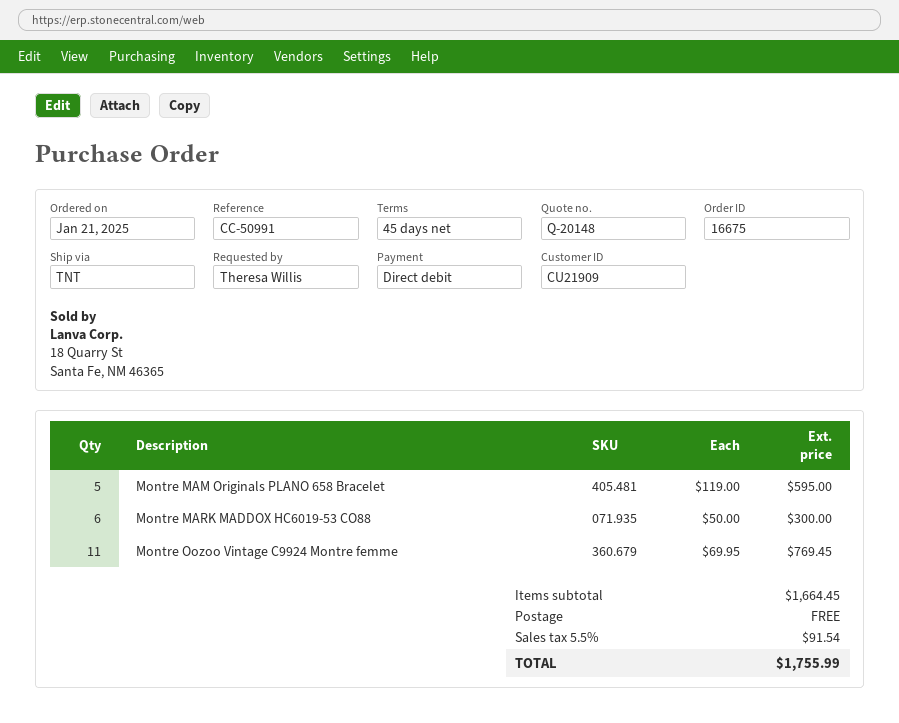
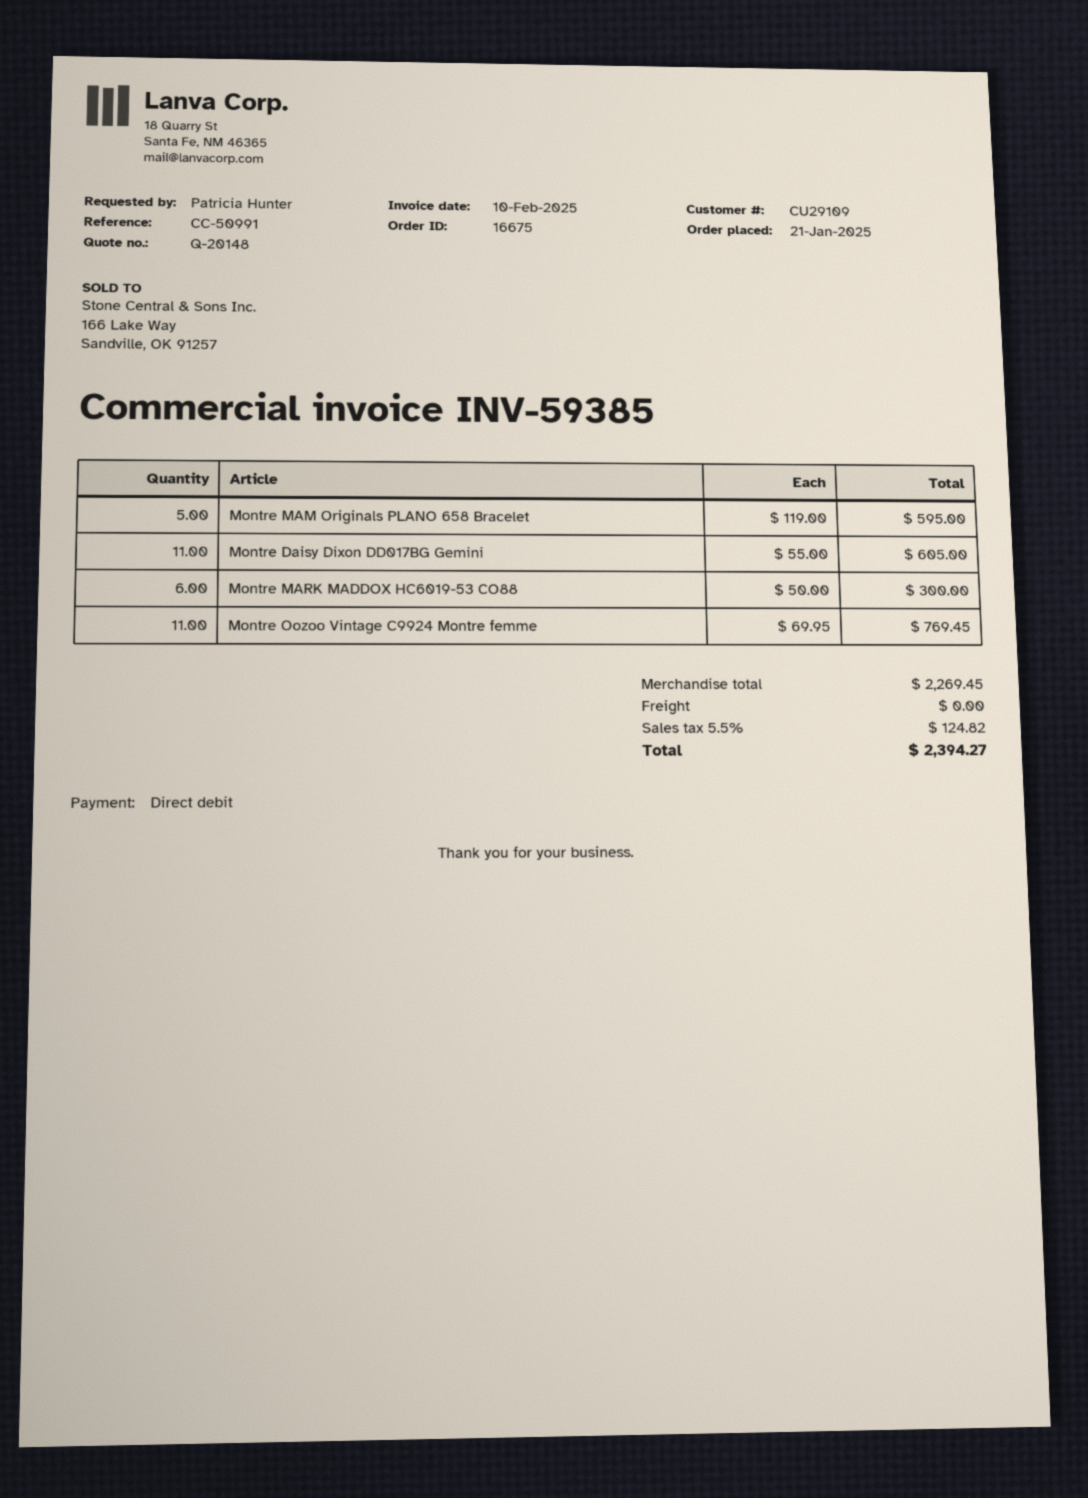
customer number: CU21909 -> CU29109
ordered by: Theresa Willis -> Patricia Hunter
Montre Daisy Dixon DD017BG Gemini: none -> 11 x 55.00 = 605.00
subtotal: 1664.45 -> 2269.45
tax: 5.5% = 91.54 -> 5.5% = 124.82
total: 1755.99 -> 2394.27

